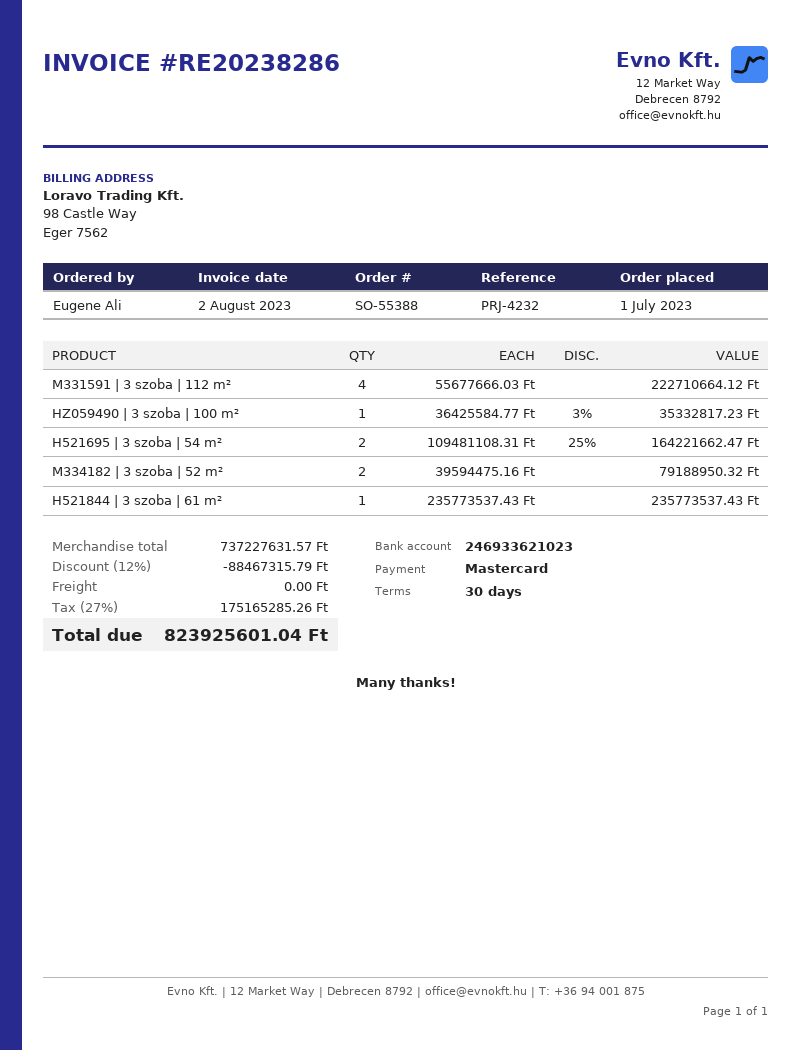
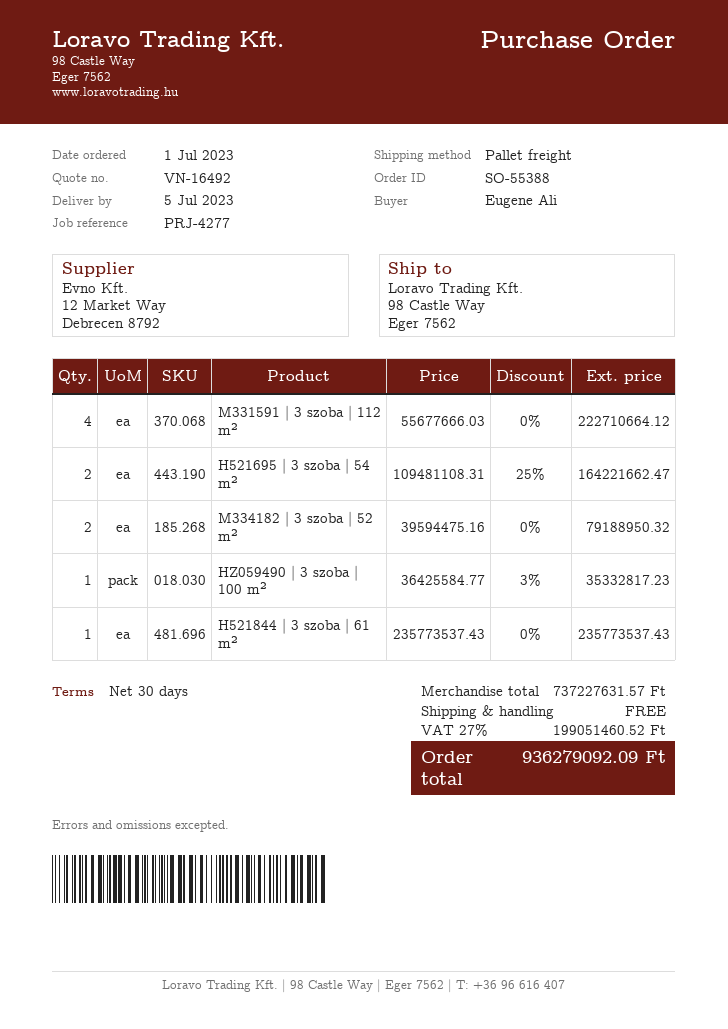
reference: PRJ-4232 -> PRJ-4277
discount: 12% = 88467315.79 -> none
tax: 27% = 175165285.26 -> 27% = 199051460.52
total: 823925601.04 -> 936279092.09

